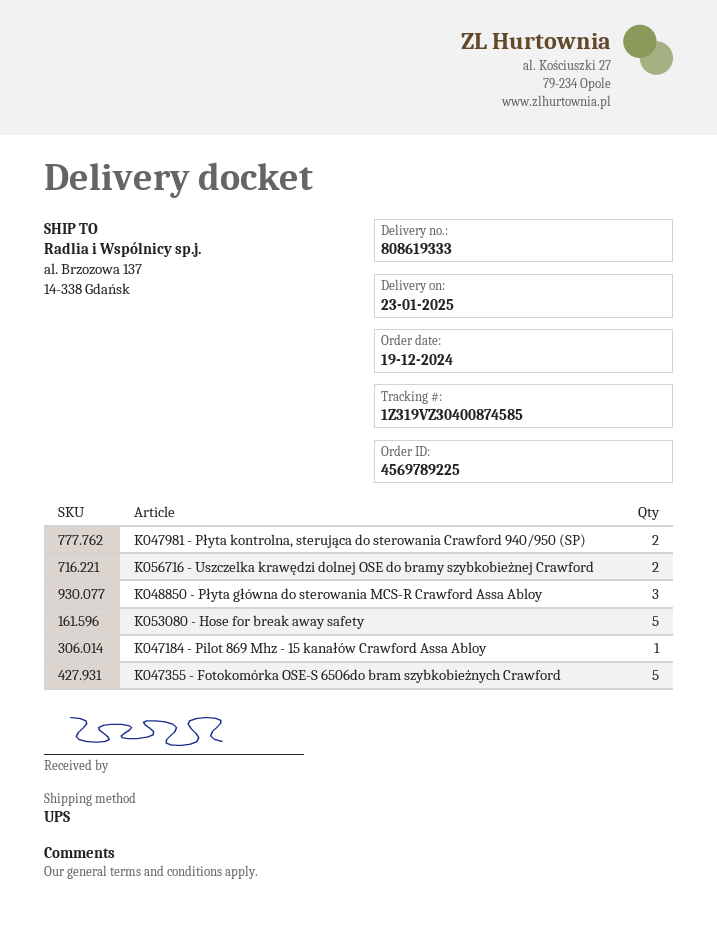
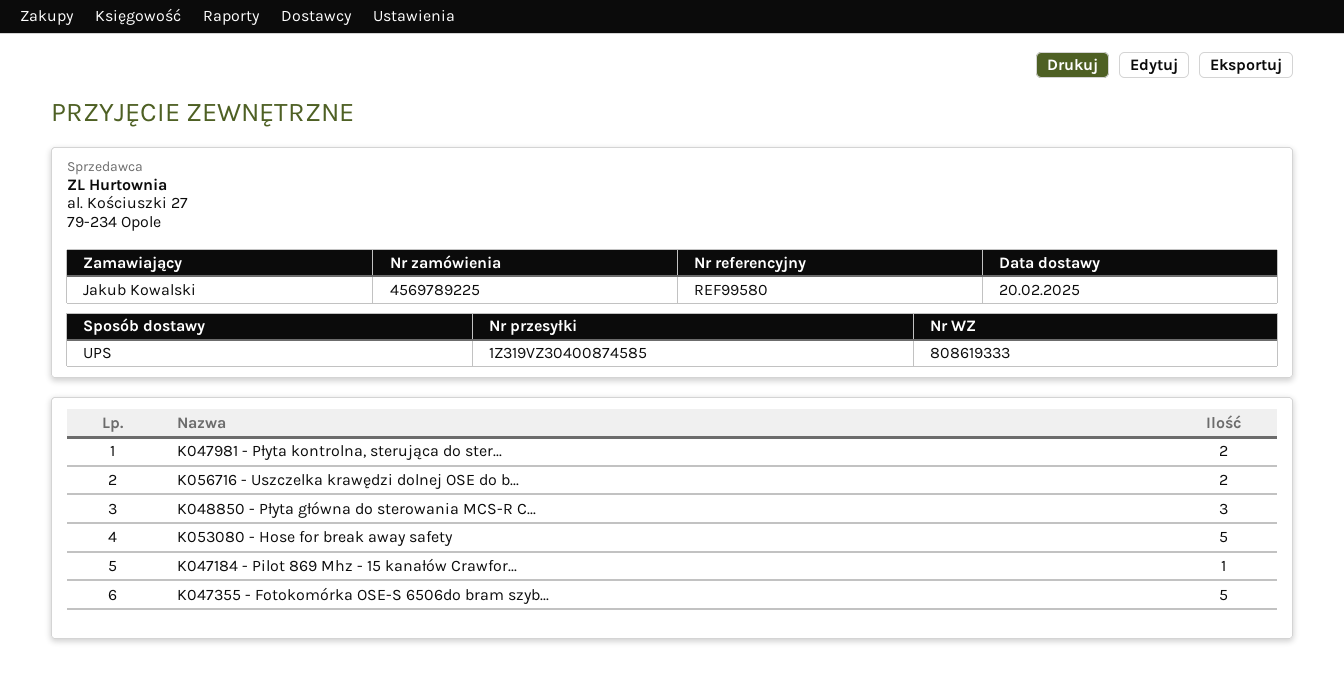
delivery date: 2025-01-23 -> 2025-02-20

